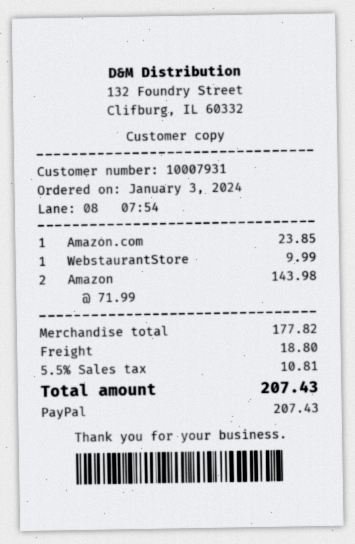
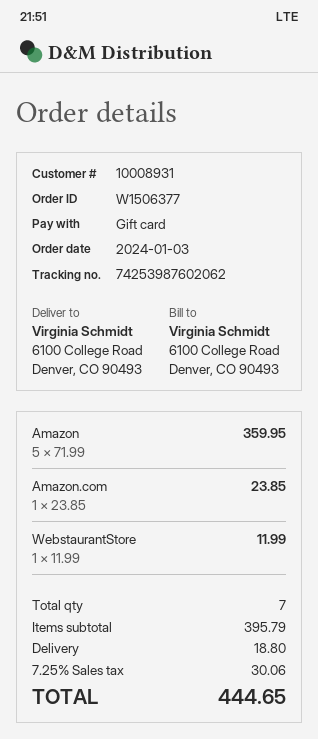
customer number: 10007931 -> 10008931
payment method: PayPal -> gift card
WebstaurantStore: 1 x 9.99 = 9.99 -> 1 x 11.99 = 11.99
Amazon: 2 x 71.99 = 143.98 -> 5 x 71.99 = 359.95
subtotal: 177.82 -> 395.79
tax: 5.5% = 10.81 -> 7.25% = 30.06
total: 207.43 -> 444.65

